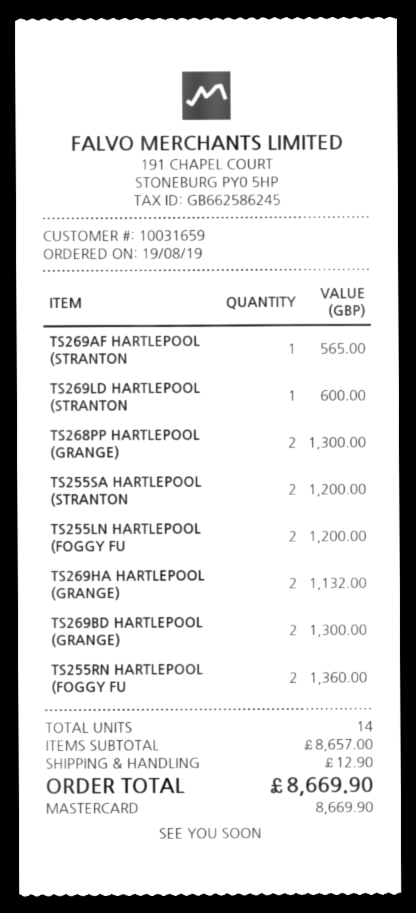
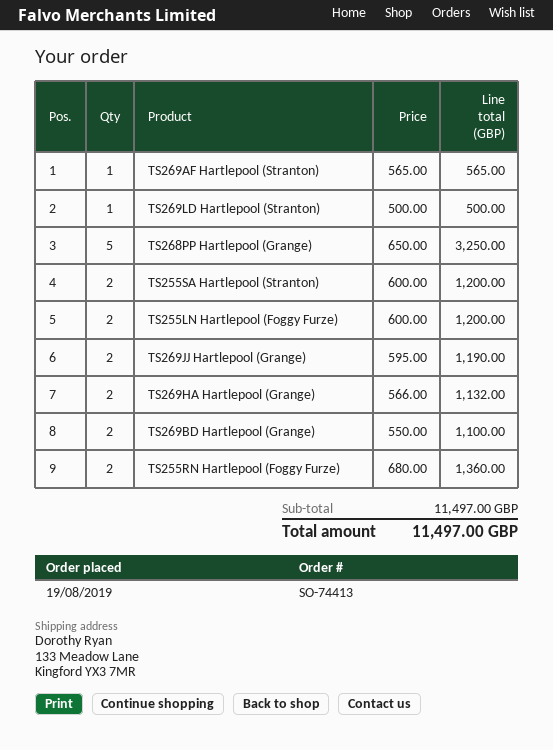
TS269LD HARTLEPOOL (STRANTON: 1 for 600.00 -> 1 for 500.00
TS268PP HARTLEPOOL (GRANGE): 2 for 1300.00 -> 5 for 3250.00
TS269BD HARTLEPOOL (GRANGE): 2 for 1300.00 -> 2 for 1100.00
TS269JJ Hartlepool (Grange): none -> 2 for 1190.00
subtotal: 8657.00 -> 11497.00
shipping: 12.90 -> none
total: 8669.90 -> 11497.00

